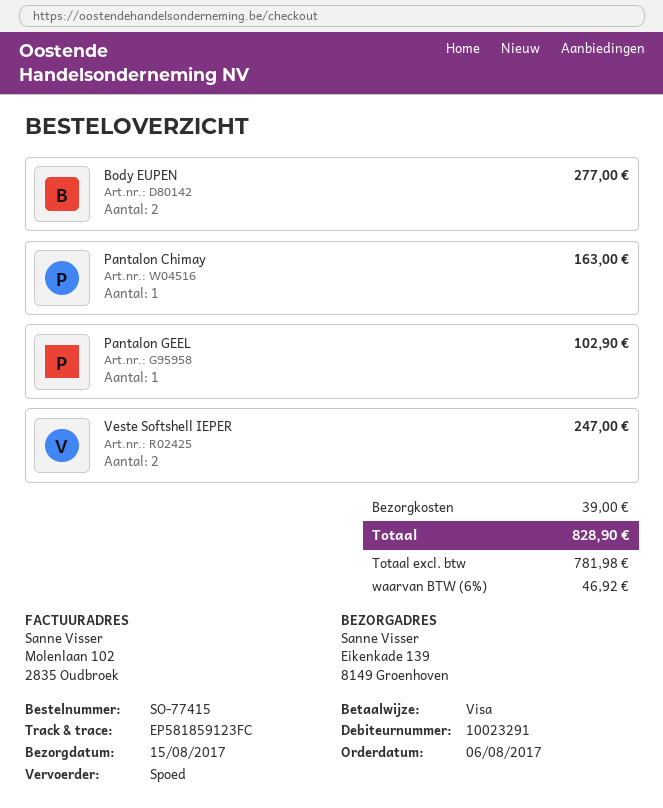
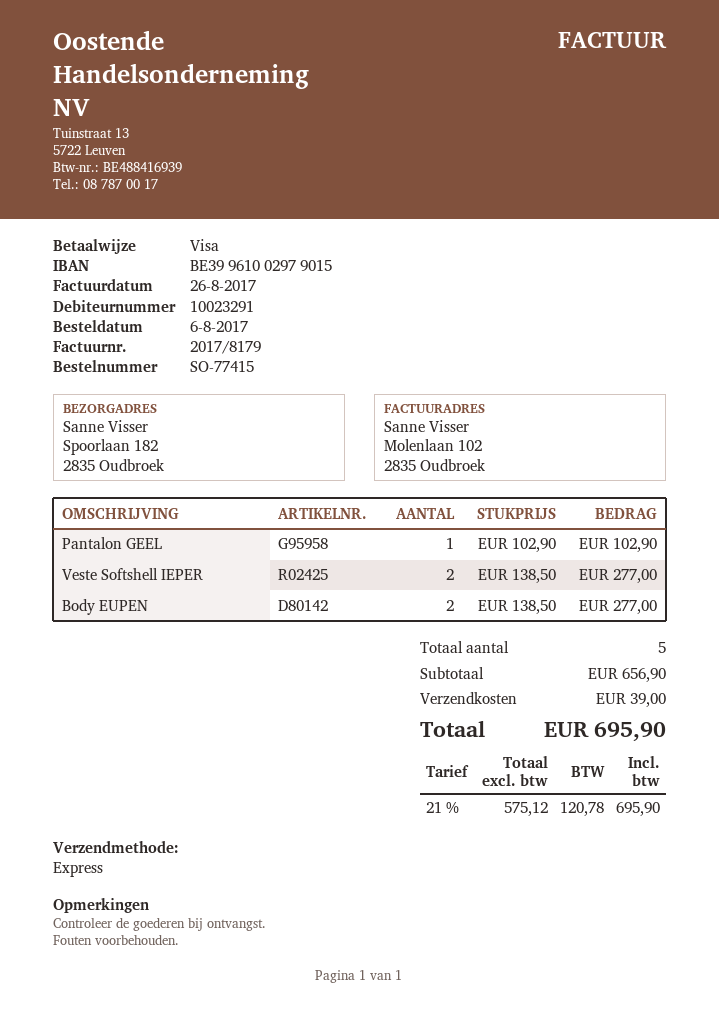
ship to: Eikenkade 139, 8149 Groenhoven -> Spoorlaan 182, 2835 Oudbroek
Pantalon Chimay: 1 for 163.00 -> none
Veste Softshell IEPER: 2 for 247.00 -> 2 for 277.00
net: 781.98 -> 575.12
tax: 6% = 46.92 -> 21% = 120.78
total: 828.90 -> 695.90

